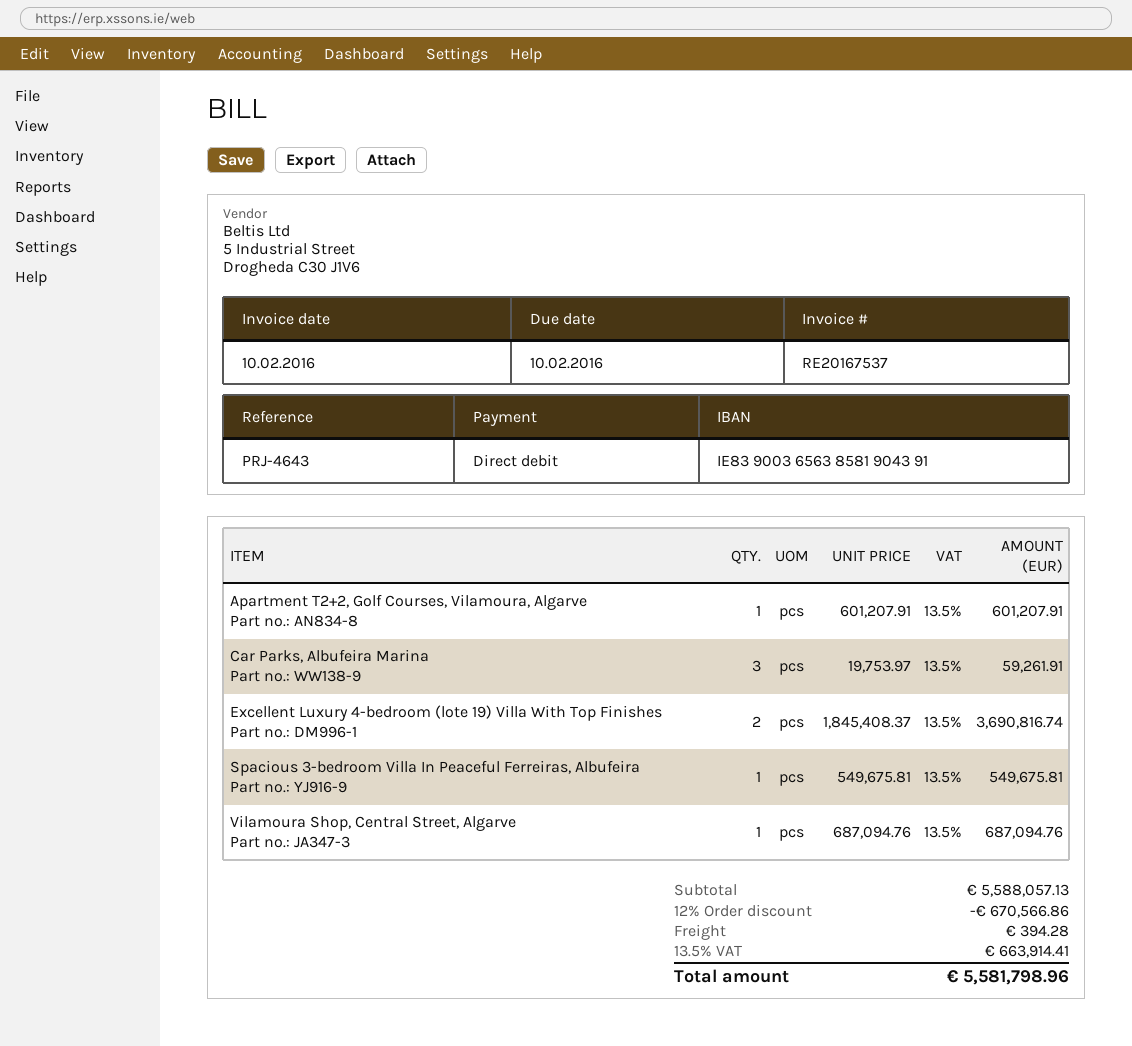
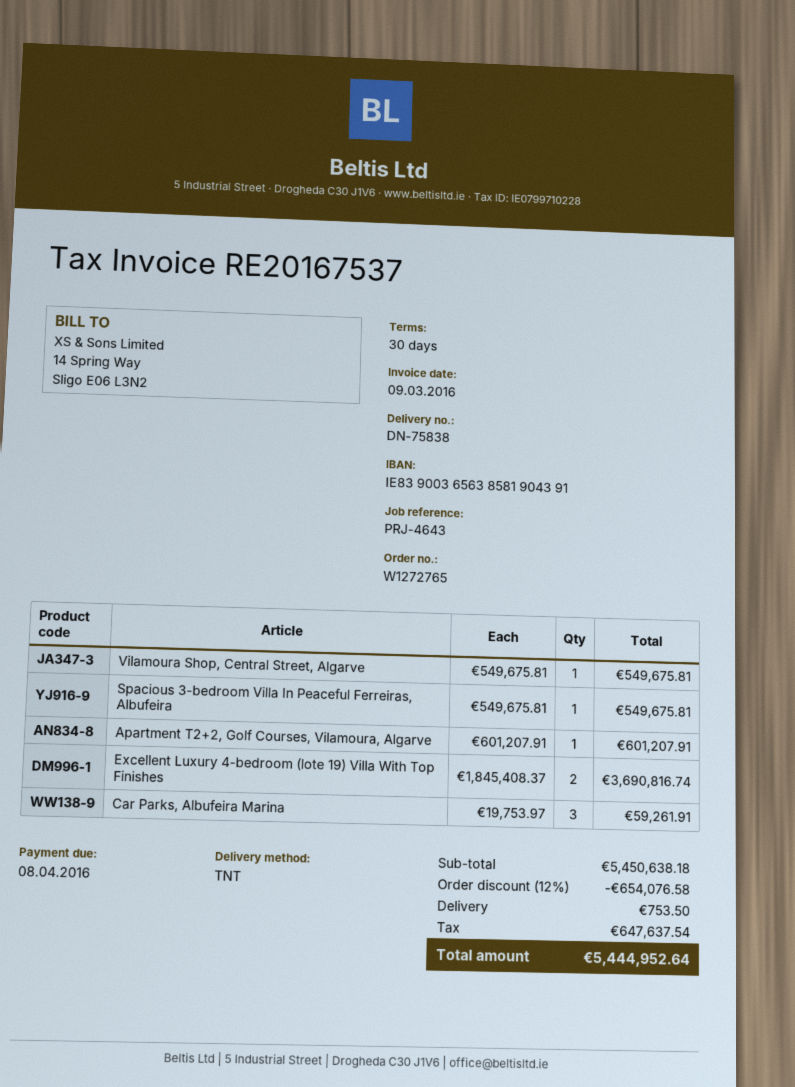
invoice date: 2016-02-10 -> 2016-03-09
due date: 2016-02-10 -> 2016-04-08
Vilamoura Shop, Central Street, Algarve: 1 x 687094.76 = 687094.76 -> 1 x 549675.81 = 549675.81
subtotal: 5588057.13 -> 5450638.18
discount: 12% = 670566.86 -> 12% = 654076.58
shipping: 394.28 -> 753.50
tax: 663914.41 -> 647637.54
total: 5581798.96 -> 5444952.64

